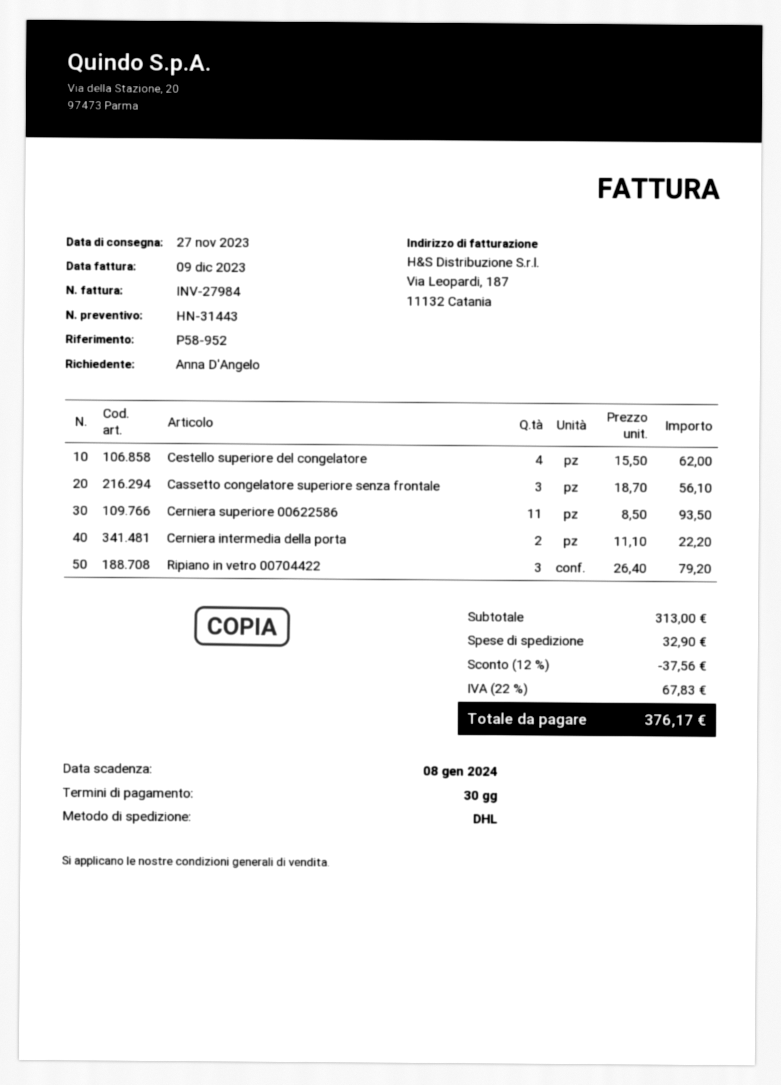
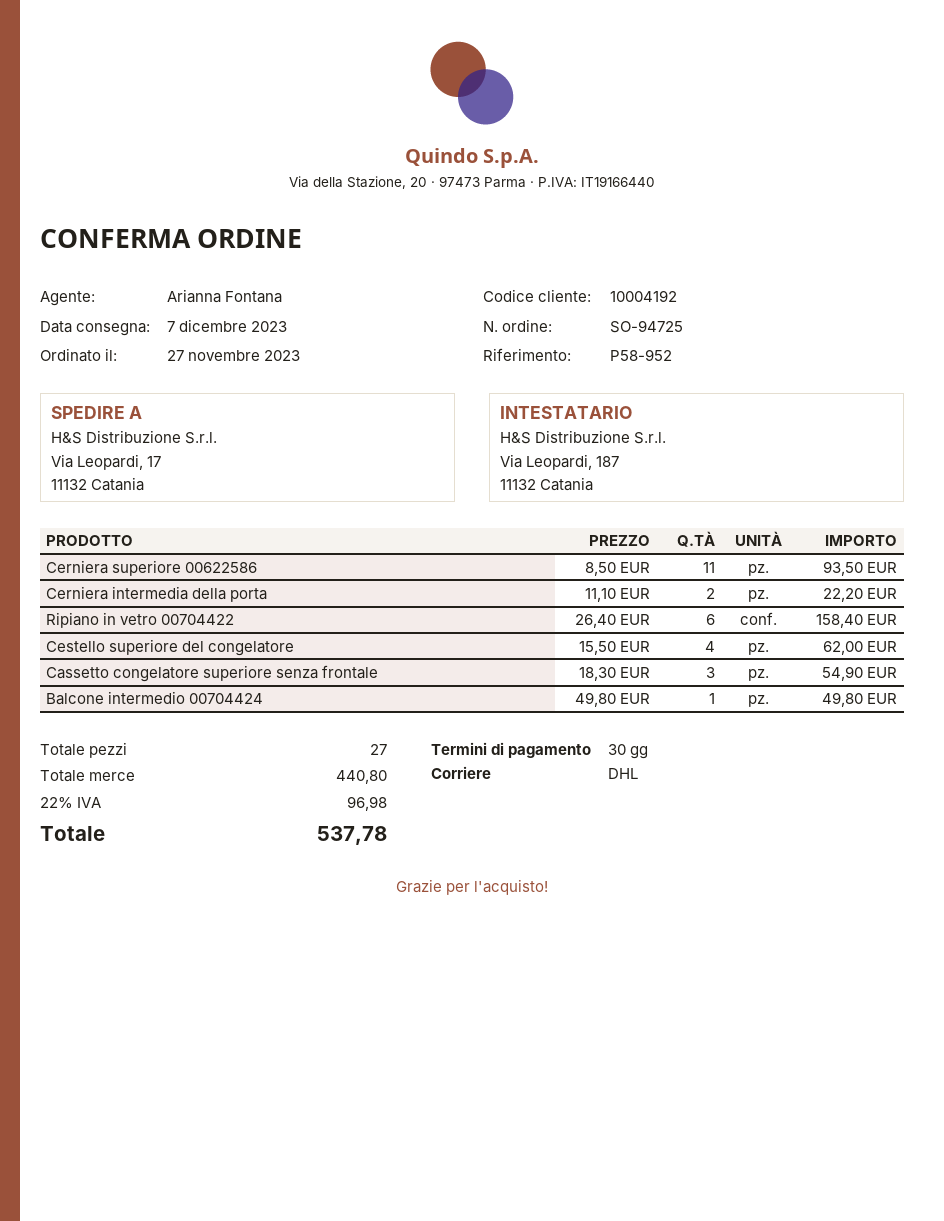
delivery date: 2023-11-27 -> 2023-12-07
Cassetto congelatore superiore senza frontale: 3 x 18.70 = 56.10 -> 3 x 18.30 = 54.90
Ripiano in vetro 00704422: 3 x 26.40 = 79.20 -> 6 x 26.40 = 158.40
Balcone intermedio 00704424: none -> 1 x 49.80 = 49.80
subtotal: 313.00 -> 440.80
discount: 12% = 37.56 -> none
shipping: 32.90 -> none
tax: 22% = 67.83 -> 22% = 96.98
total: 376.17 -> 537.78

